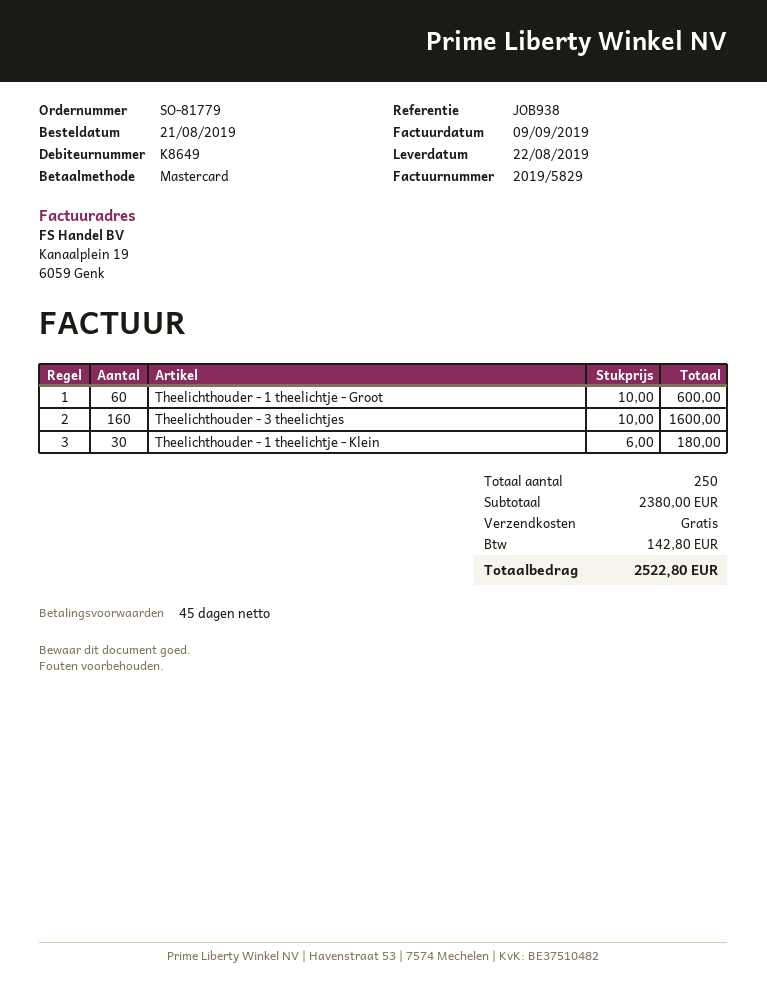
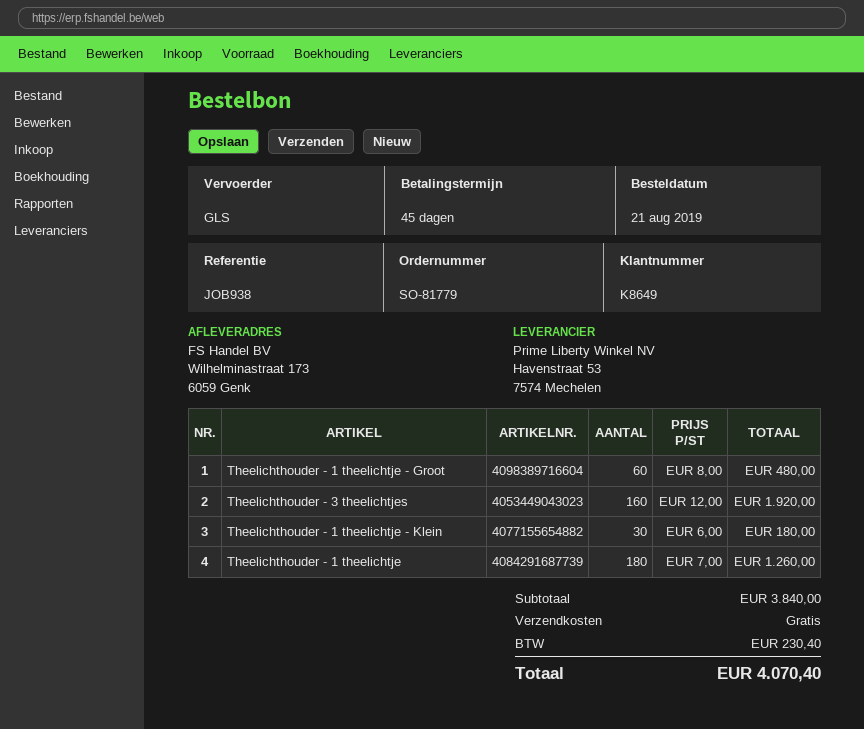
Theelichthouder - 1 theelichtje - Groot: 60 x 10.00 = 600.00 -> 60 x 8.00 = 480.00
Theelichthouder - 3 theelichtjes: 160 x 10.00 = 1600.00 -> 160 x 12.00 = 1920.00
Theelichthouder - 1 theelichtje: none -> 180 x 7.00 = 1260.00
subtotal: 2380.00 -> 3840.00
tax: 142.80 -> 230.40
total: 2522.80 -> 4070.40

